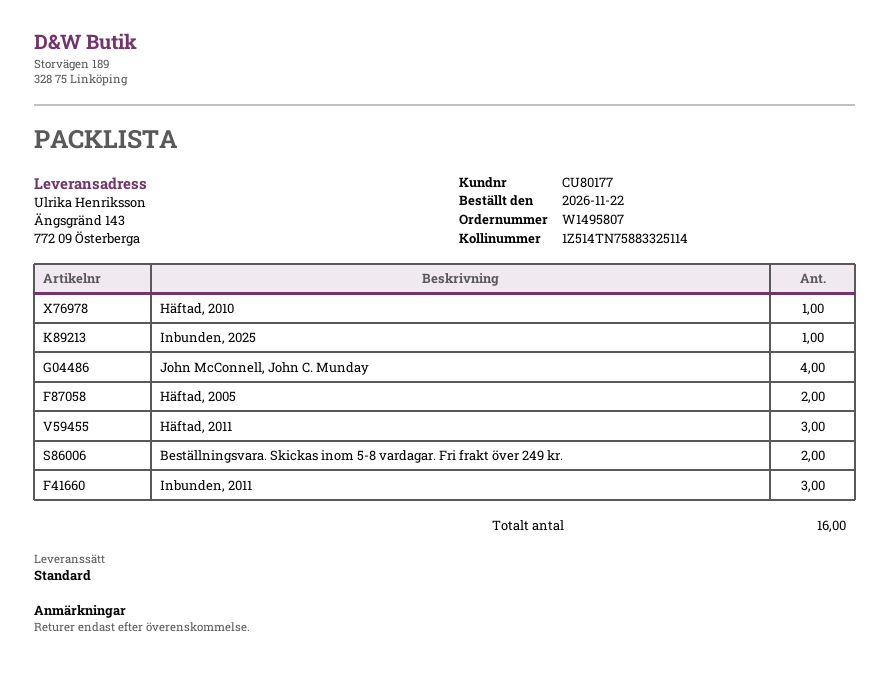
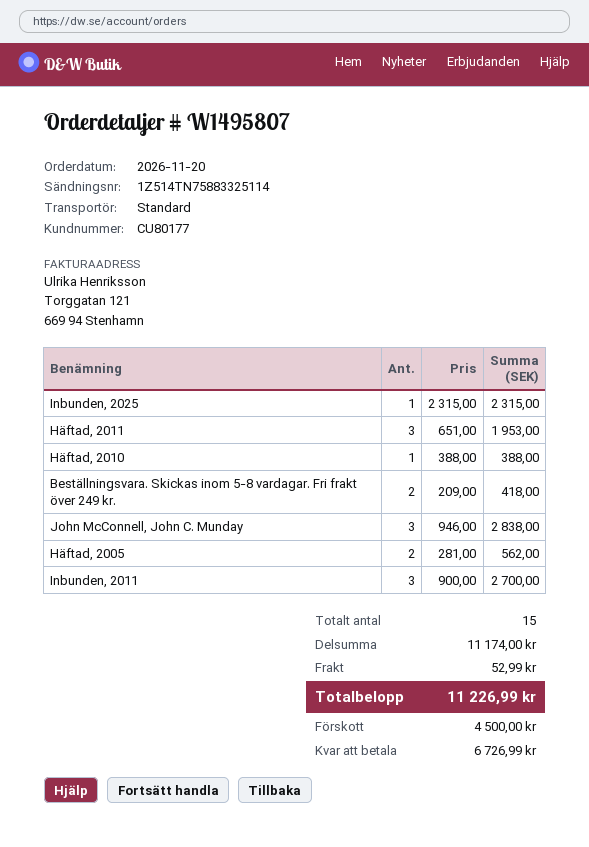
order date: 2026-11-22 -> 2026-11-20
John McConnell, John C. Munday: 4 -> 3
total quantity: 16 -> 15

